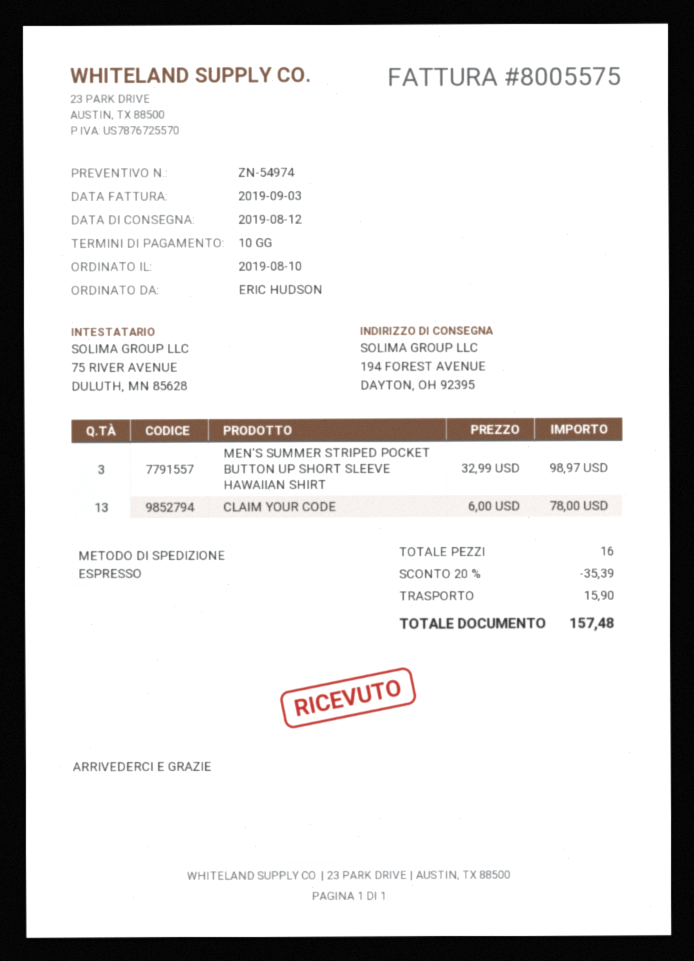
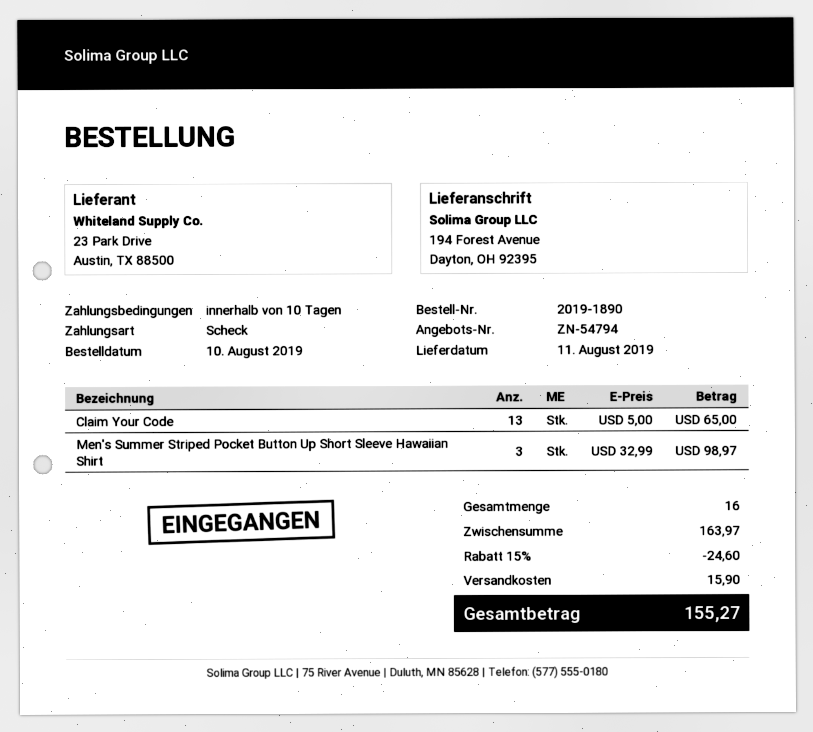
quote number: ZN-54974 -> ZN-54794
delivery date: 2019-08-12 -> 2019-08-11
CLAIM YOUR CODE: 13 x 6.00 = 78.00 -> 13 x 5.00 = 65.00
discount: 20% = 35.39 -> 15% = 24.60
total: 157.48 -> 155.27

